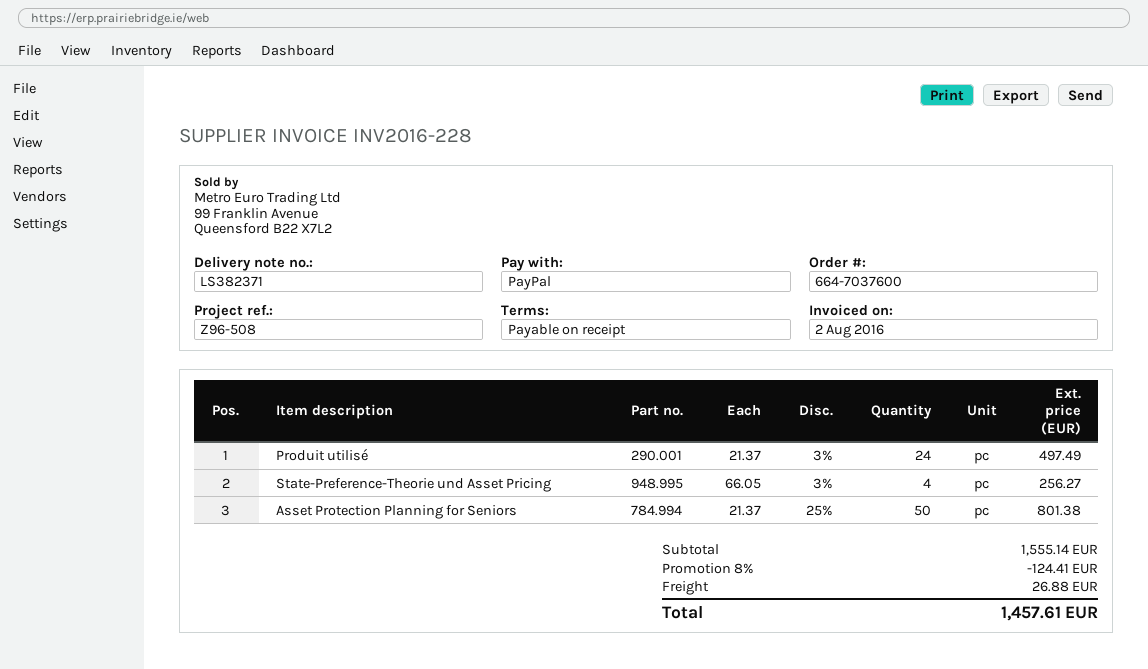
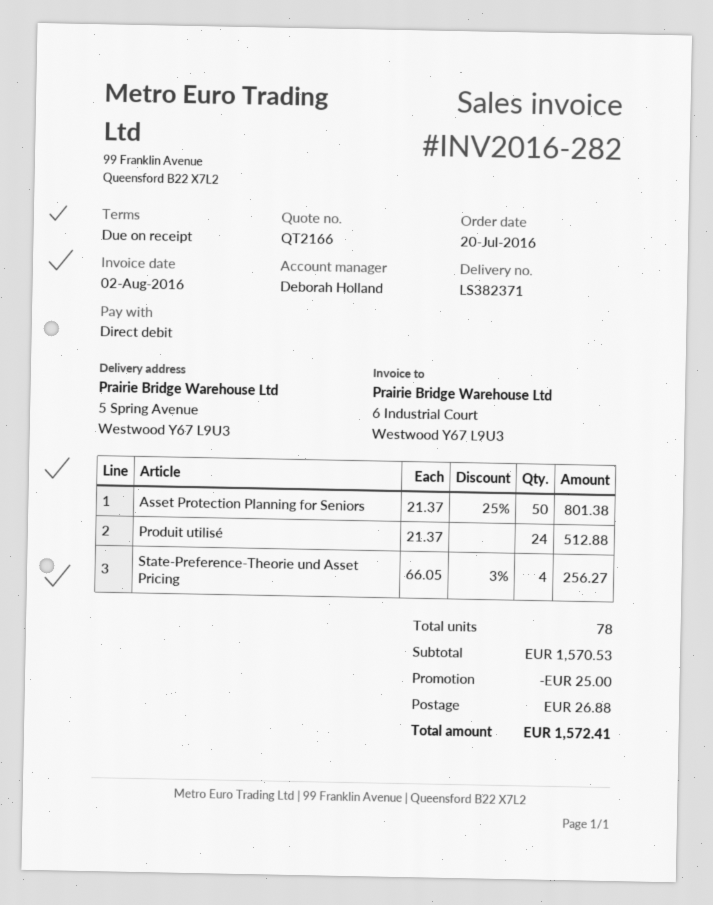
invoice number: INV2016-228 -> INV2016-282
payment method: PayPal -> direct debit
Produit utilisé: 24 x 21.37 - 3% = 497.49 -> 24 x 21.37 = 512.88
subtotal: 1555.14 -> 1570.53
discount: 124.41 -> 25.00
total: 1457.61 -> 1572.41

